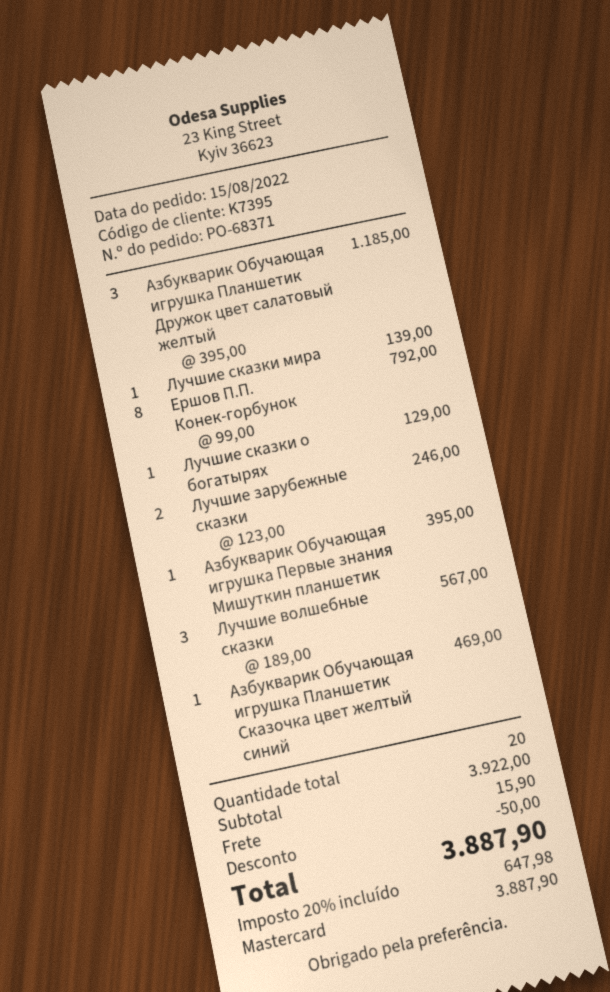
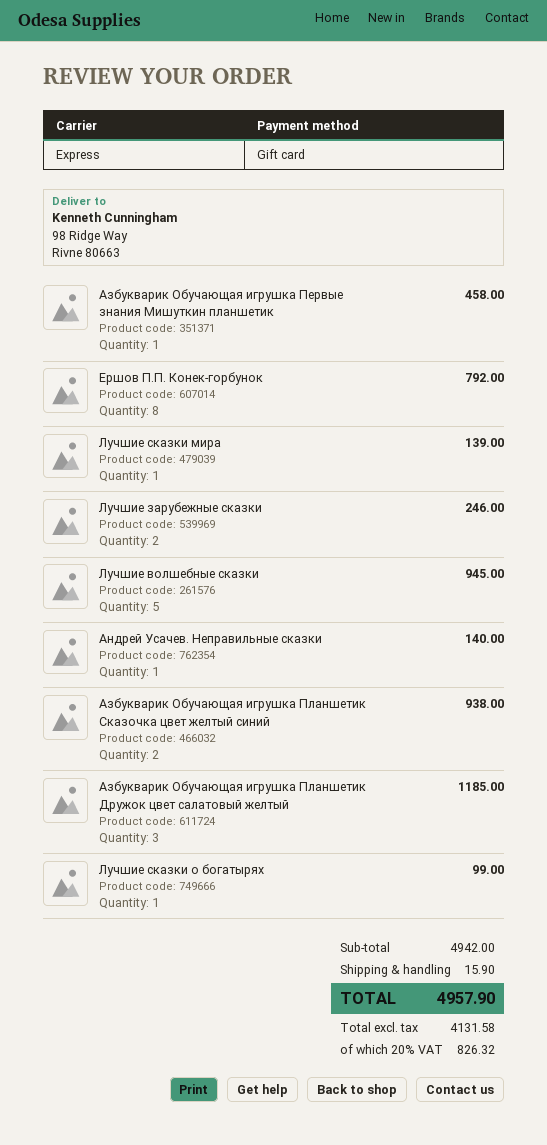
payment method: Mastercard -> gift card
Лучшие сказки о богатырях: 1 for 129.00 -> 1 for 99.00
Азбукварик Обучающая игрушка Первые знания Мишуткин планшетик: 1 for 395.00 -> 1 for 458.00
Лучшие волшебные сказки: 3 for 567.00 -> 5 for 945.00
Азбукварик Обучающая игрушка Планшетик Сказочка цвет желтый синий: 1 for 469.00 -> 2 for 938.00
Андрей Усачев. Неправильные сказки: none -> 1 for 140.00
subtotal: 3922.00 -> 4942.00
discount: 50.00 -> none
tax: 20% = 647.98 -> 20% = 826.32
total: 3887.90 -> 4957.90

